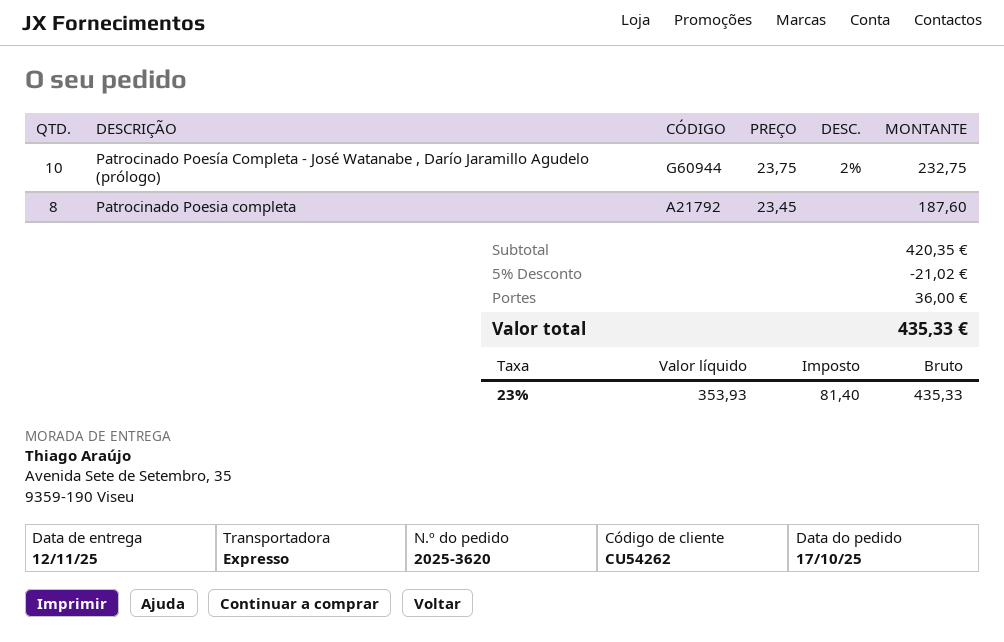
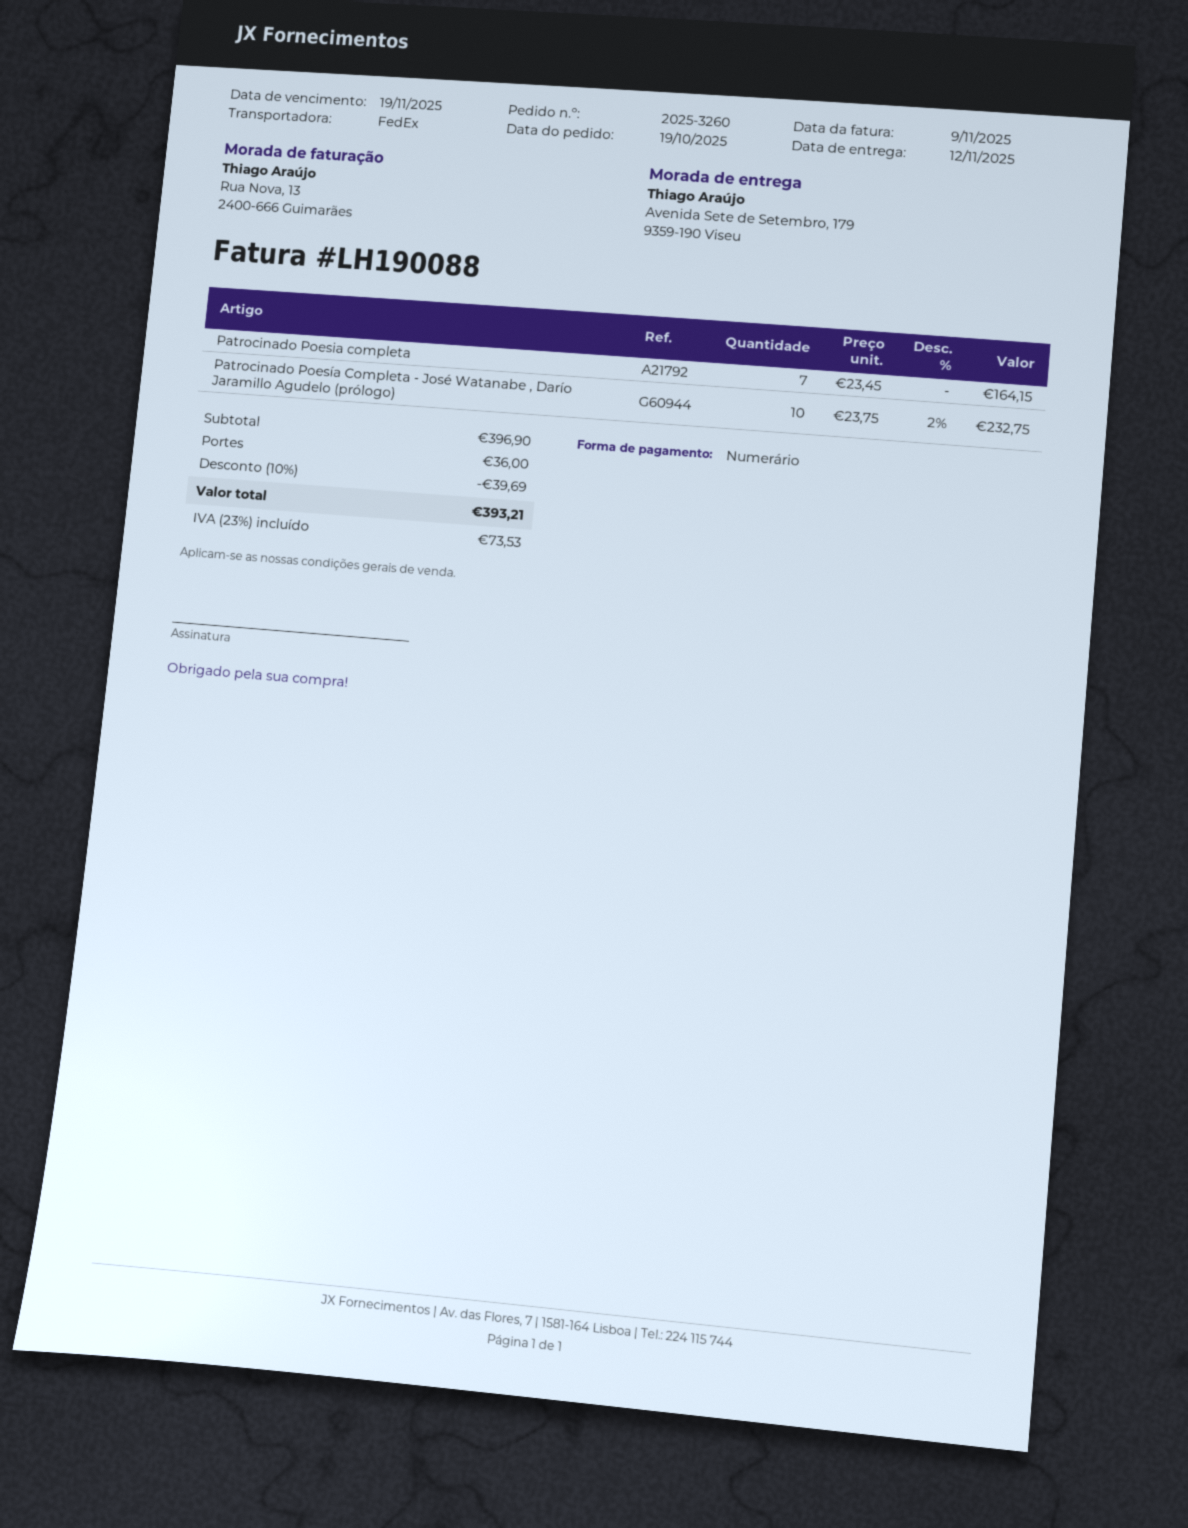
order number: 2025-3620 -> 2025-3260
order date: 2025-10-17 -> 2025-10-19
shipping method: express -> FedEx
ship to: Avenida Sete de Setembro, 35, 9359-190 Viseu -> Avenida Sete de Setembro, 179, 9359-190 Viseu
Patrocinado Poesia completa: 8 x 23.45 = 187.60 -> 7 x 23.45 = 164.15
subtotal: 420.35 -> 396.90
discount: 5% = 21.02 -> 10% = 39.69
tax: 23% = 81.40 -> 23% = 73.53
total: 435.33 -> 393.21

